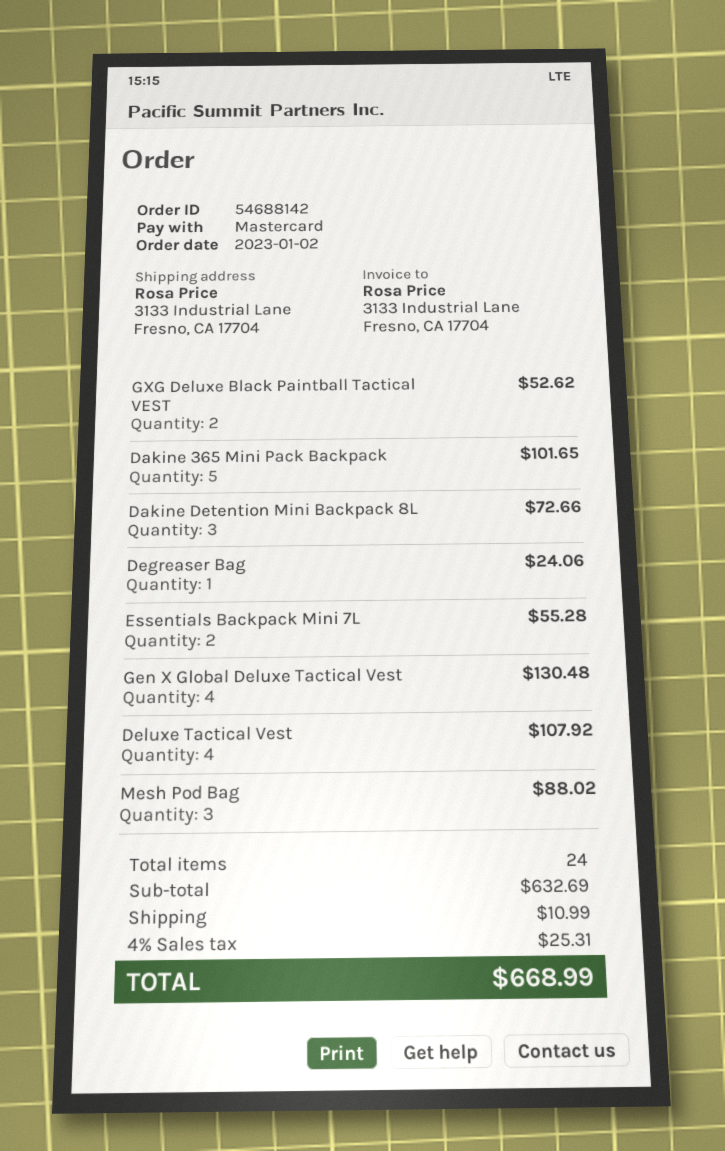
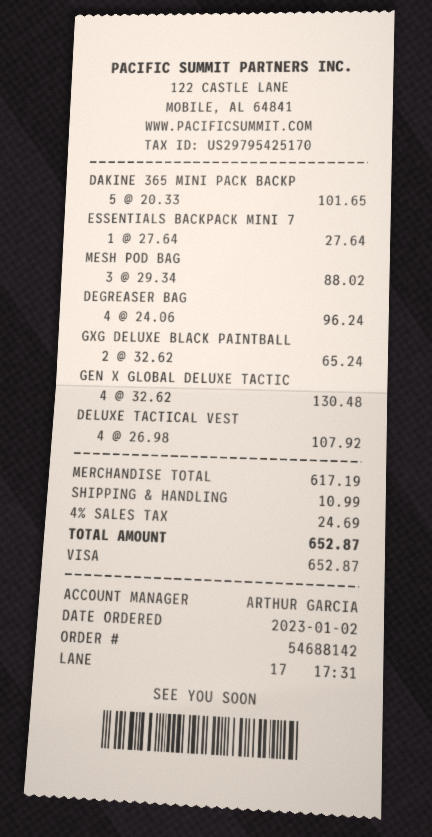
payment method: Mastercard -> Visa
GXG Deluxe Black Paintball Tactical VEST: 2 for 52.62 -> 2 for 65.24
Dakine Detention Mini Backpack 8L: 3 for 72.66 -> none
Degreaser Bag: 1 for 24.06 -> 4 for 96.24
Essentials Backpack Mini 7L: 2 for 55.28 -> 1 for 27.64
subtotal: 632.69 -> 617.19
tax: 4% = 25.31 -> 4% = 24.69
total: 668.99 -> 652.87

